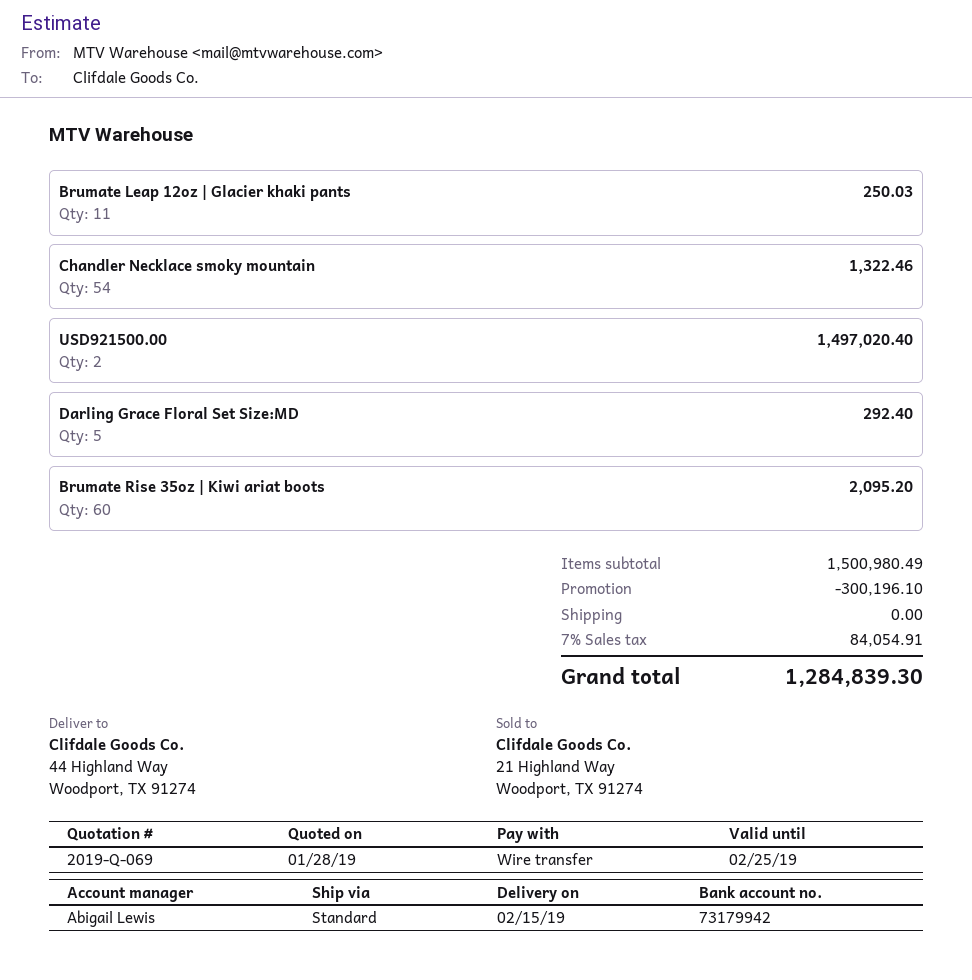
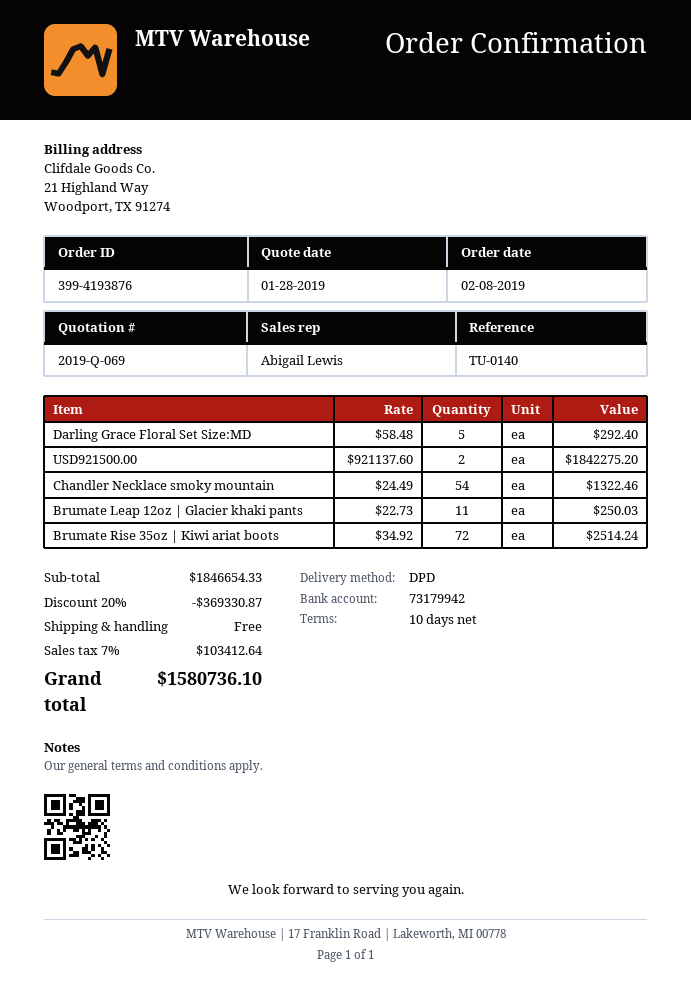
shipping method: standard -> DPD
USD921500.00: 2 for 1497020.40 -> 2 for 1842275.20
Brumate Rise 35oz | Kiwi ariat boots: 60 for 2095.20 -> 72 for 2514.24
subtotal: 1500980.49 -> 1846654.33
discount: 300196.10 -> 369330.87
tax: 7% = 84054.91 -> 7% = 103412.64
total: 1284839.30 -> 1580736.10

